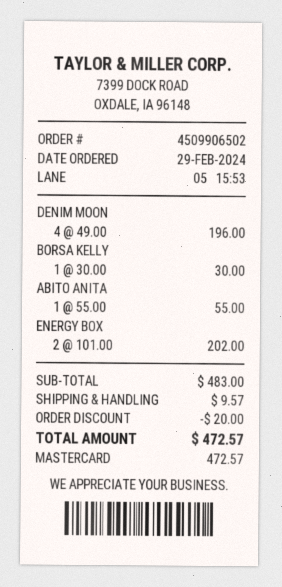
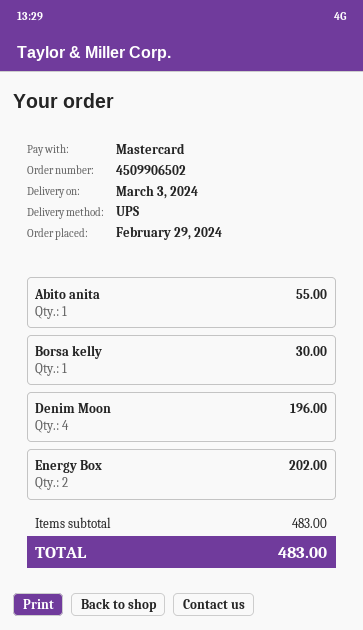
discount: 20.00 -> none
shipping: 9.57 -> none
total: 472.57 -> 483.00

